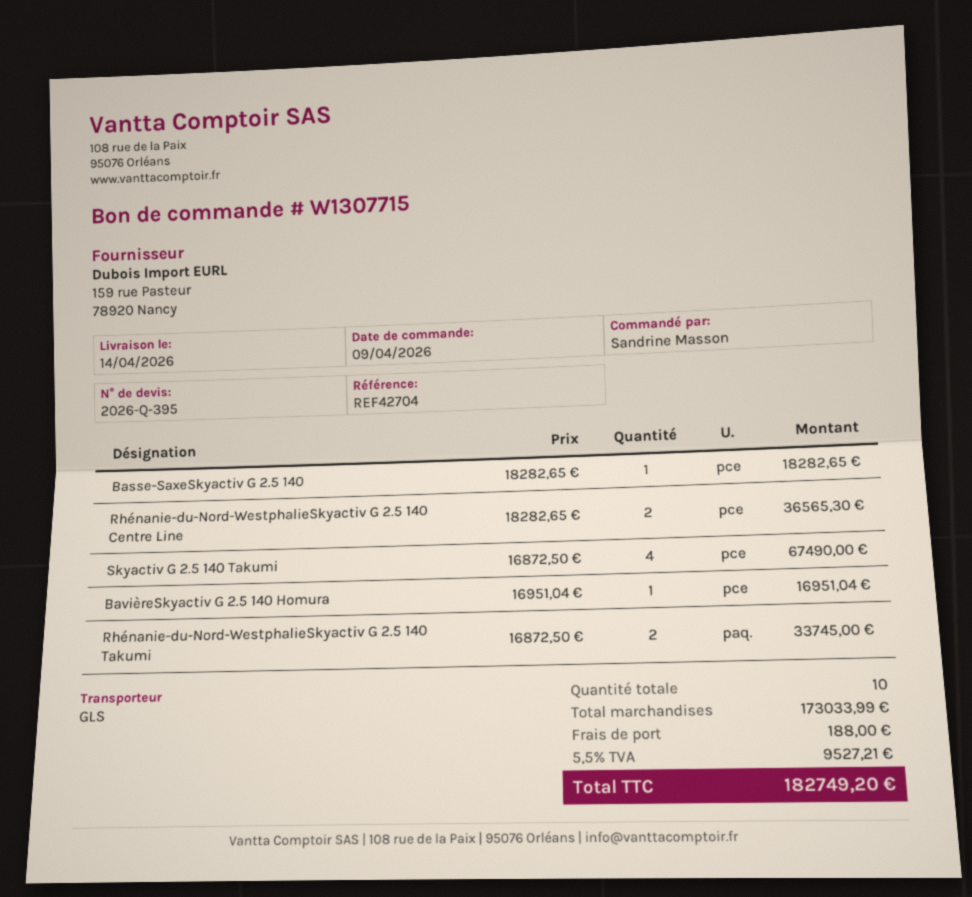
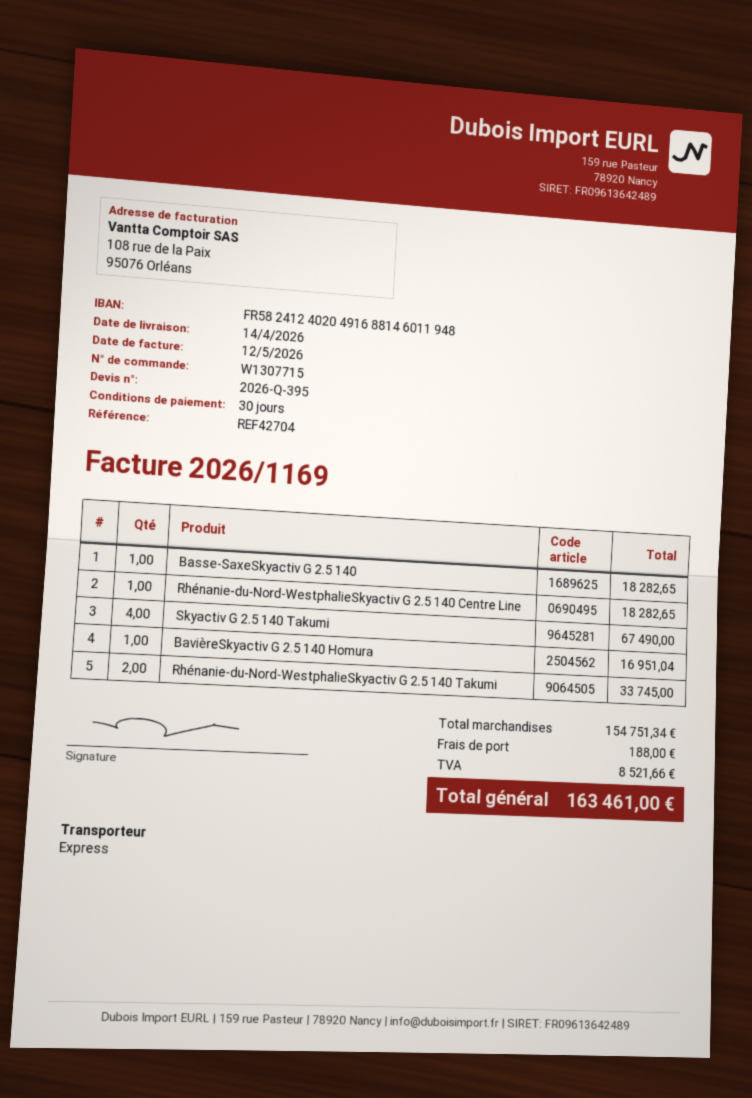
shipping method: GLS -> express
Rhénanie-du-Nord-WestphalieSkyactiv G 2.5 140 Centre Line: 2 for 36565.30 -> 1 for 18282.65
subtotal: 173033.99 -> 154751.34
tax: 9527.21 -> 8521.66
total: 182749.20 -> 163461.00

